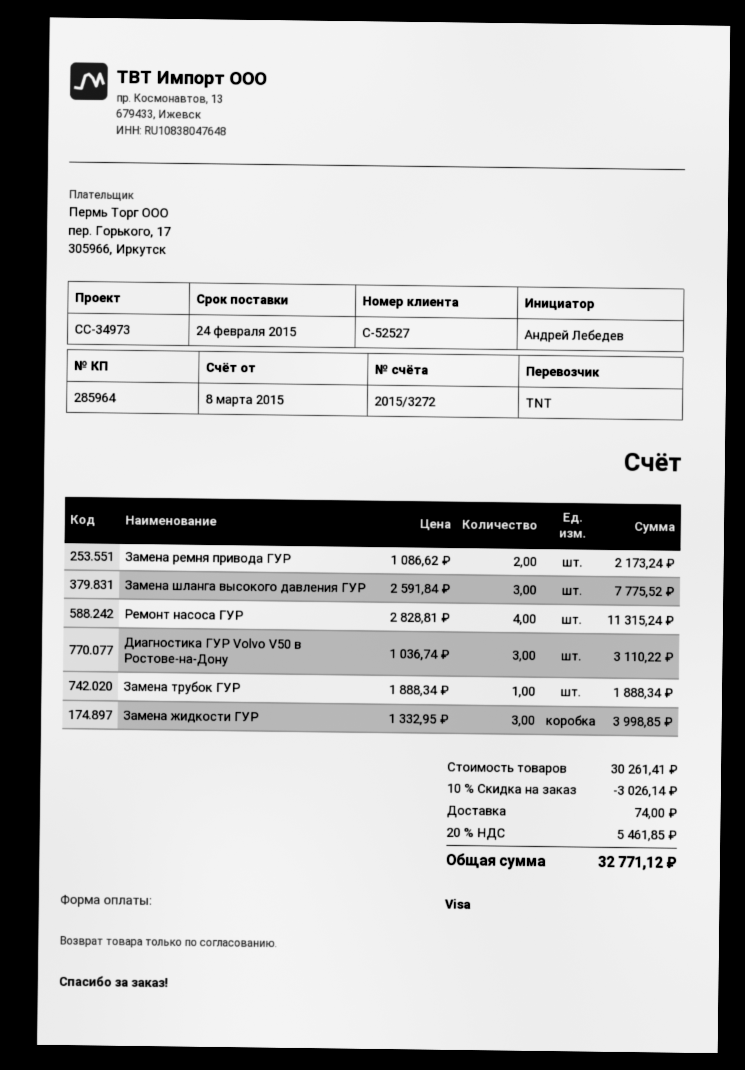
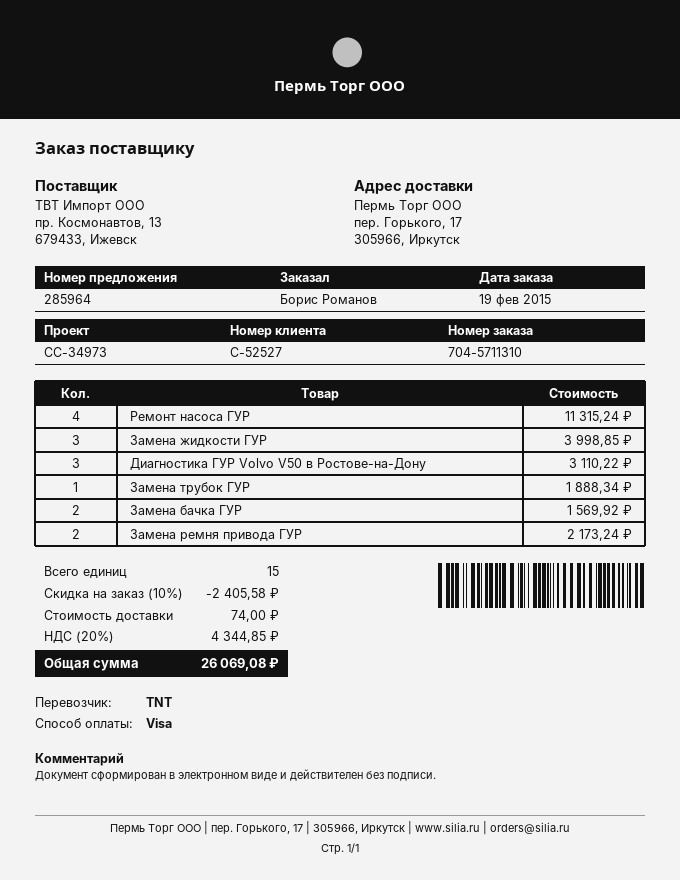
ordered by: Андрей Лебедев -> Борис Романов
Замена шланга высокого давления ГУР: 3 for 7775.52 -> none
Замена бачка ГУР: none -> 2 for 1569.92
discount: 10% = 3026.14 -> 10% = 2405.58
tax: 20% = 5461.85 -> 20% = 4344.85
total: 32771.12 -> 26069.08

